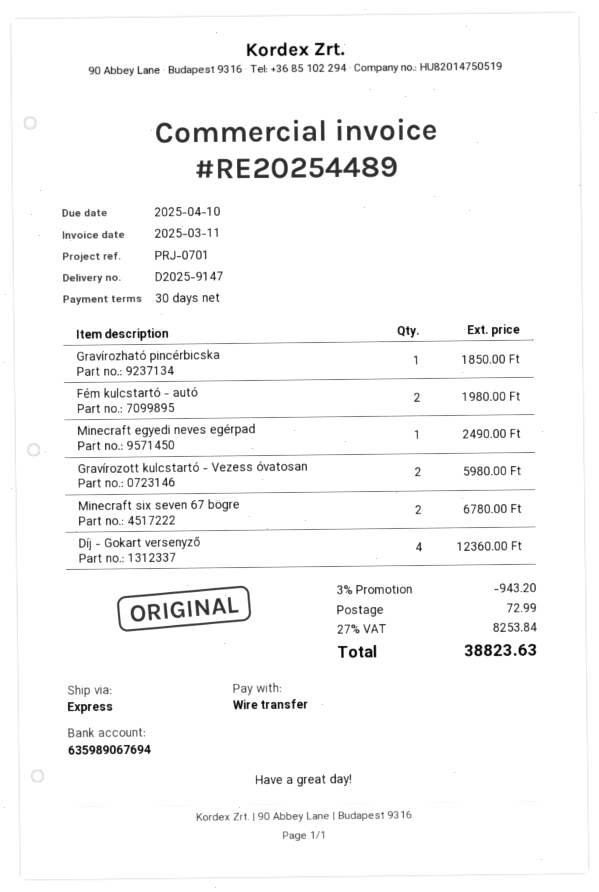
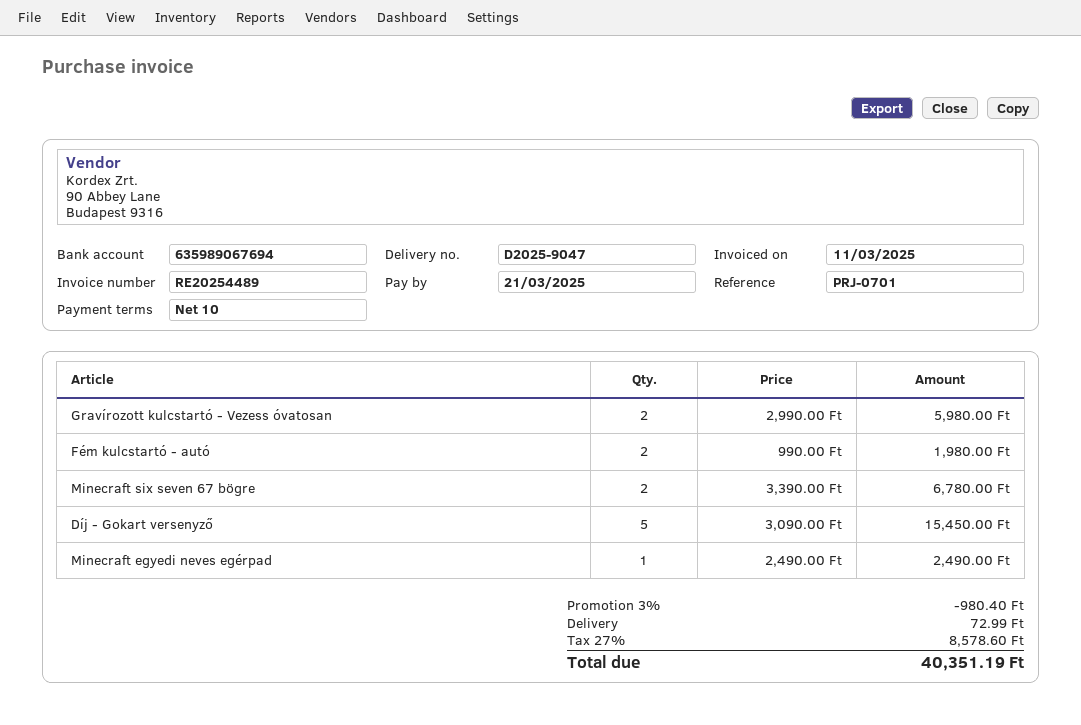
delivery note number: D2025-9147 -> D2025-9047
payment terms: 30 days -> 10 days
due date: 2025-04-10 -> 2025-03-21
Gravírozható pincérbicska: 1 for 1850.00 -> none
Díj - Gokart versenyző: 4 for 12360.00 -> 5 for 15450.00
discount: 3% = 943.20 -> 3% = 980.40
tax: 27% = 8253.84 -> 27% = 8578.60
total: 38823.63 -> 40351.19

